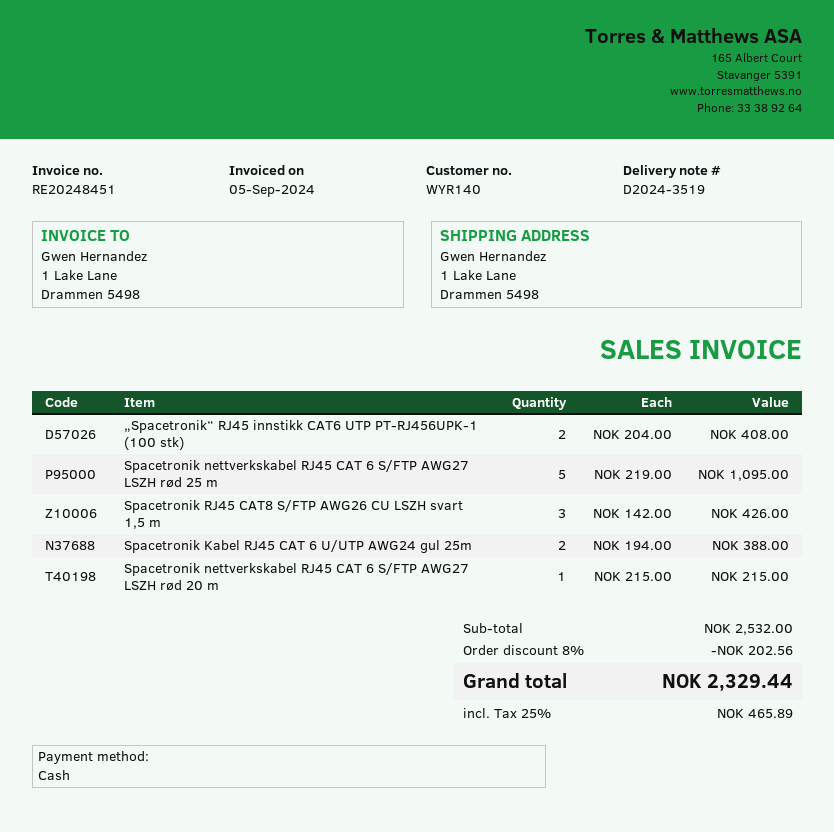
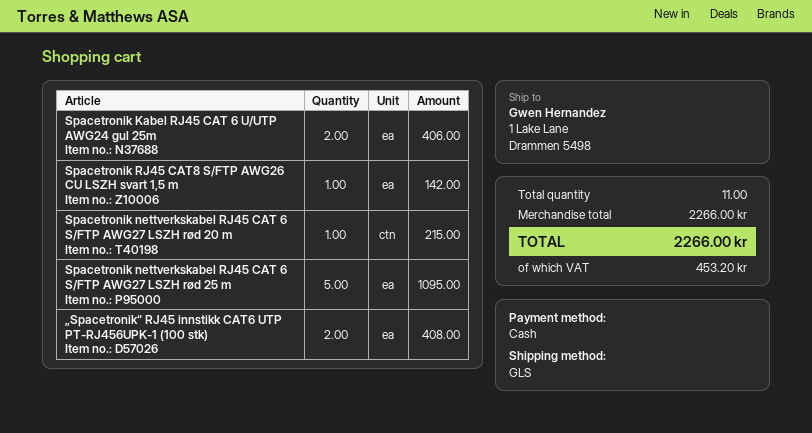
Spacetronik RJ45 CAT8 S/FTP AWG26 CU LSZH svart 1,5 m: 3 for 426.00 -> 1 for 142.00
Spacetronik Kabel RJ45 CAT 6 U/UTP AWG24 gul 25m: 2 for 388.00 -> 2 for 406.00
subtotal: 2532.00 -> 2266.00
discount: 8% = 202.56 -> none
tax: 465.89 -> 453.20
total: 2329.44 -> 2266.00

